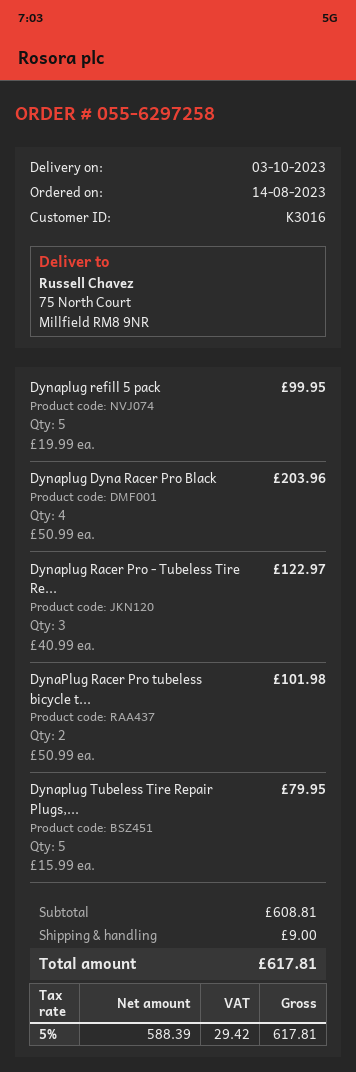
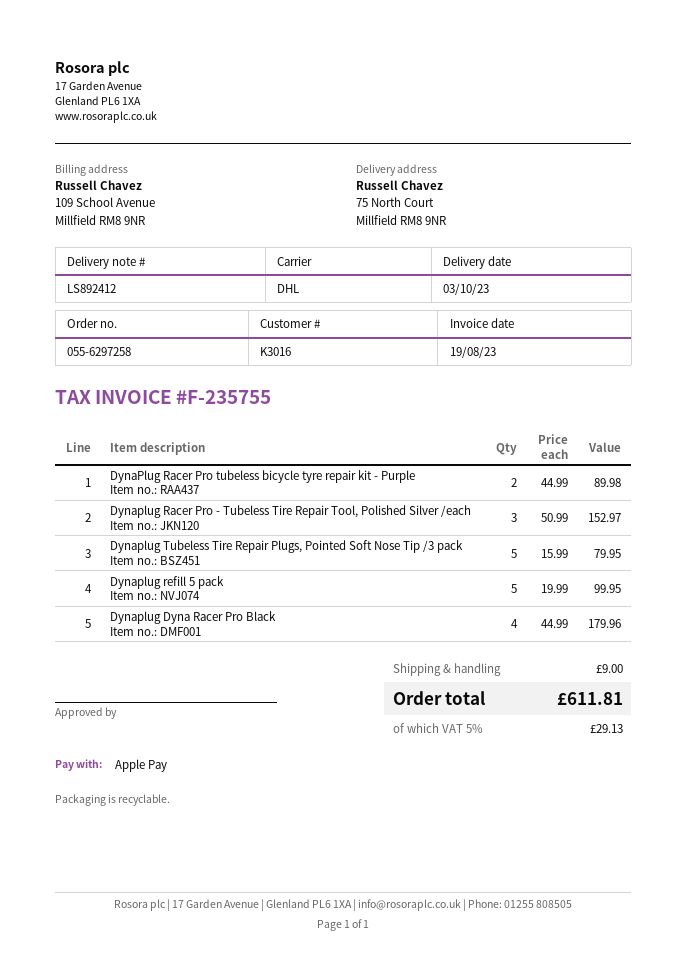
Dynaplug Dyna Racer Pro Black: 4 x 50.99 = 203.96 -> 4 x 44.99 = 179.96
Dynaplug Racer Pro - Tubeless Tire Re...: 3 x 40.99 = 122.97 -> 3 x 50.99 = 152.97
DynaPlug Racer Pro tubeless bicycle t...: 2 x 50.99 = 101.98 -> 2 x 44.99 = 89.98
tax: 5% = 29.42 -> 5% = 29.13
total: 617.81 -> 611.81

